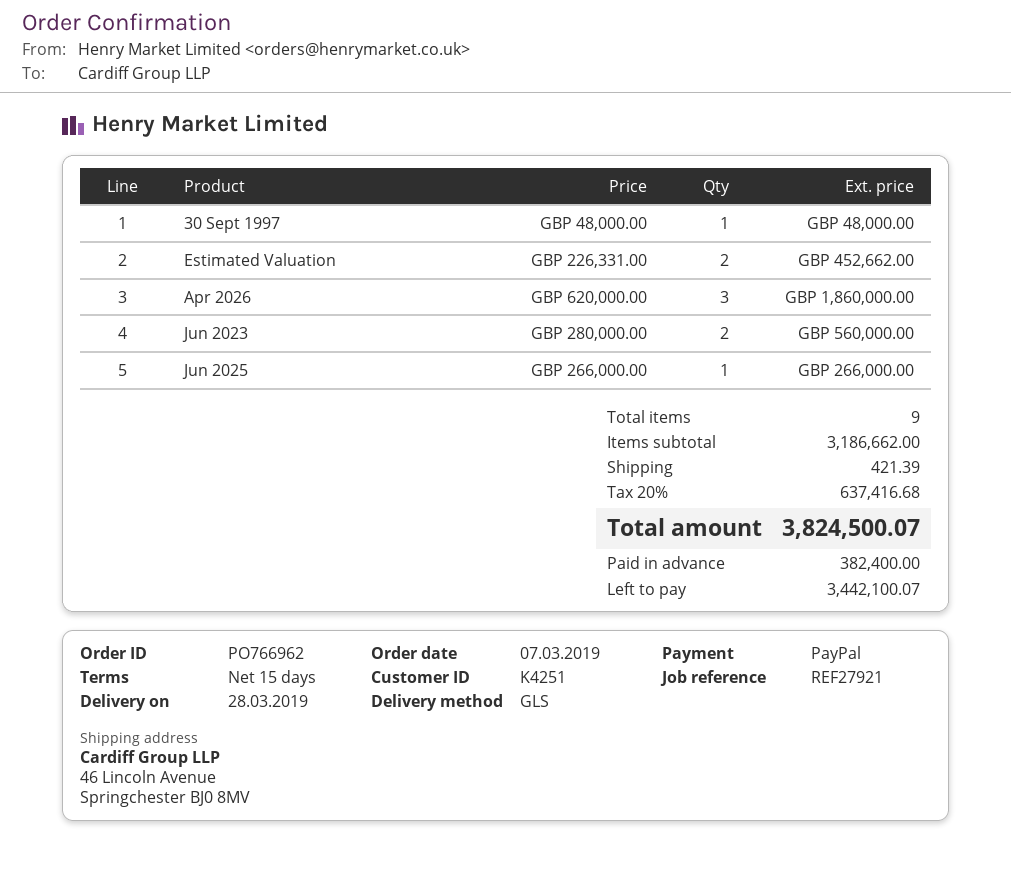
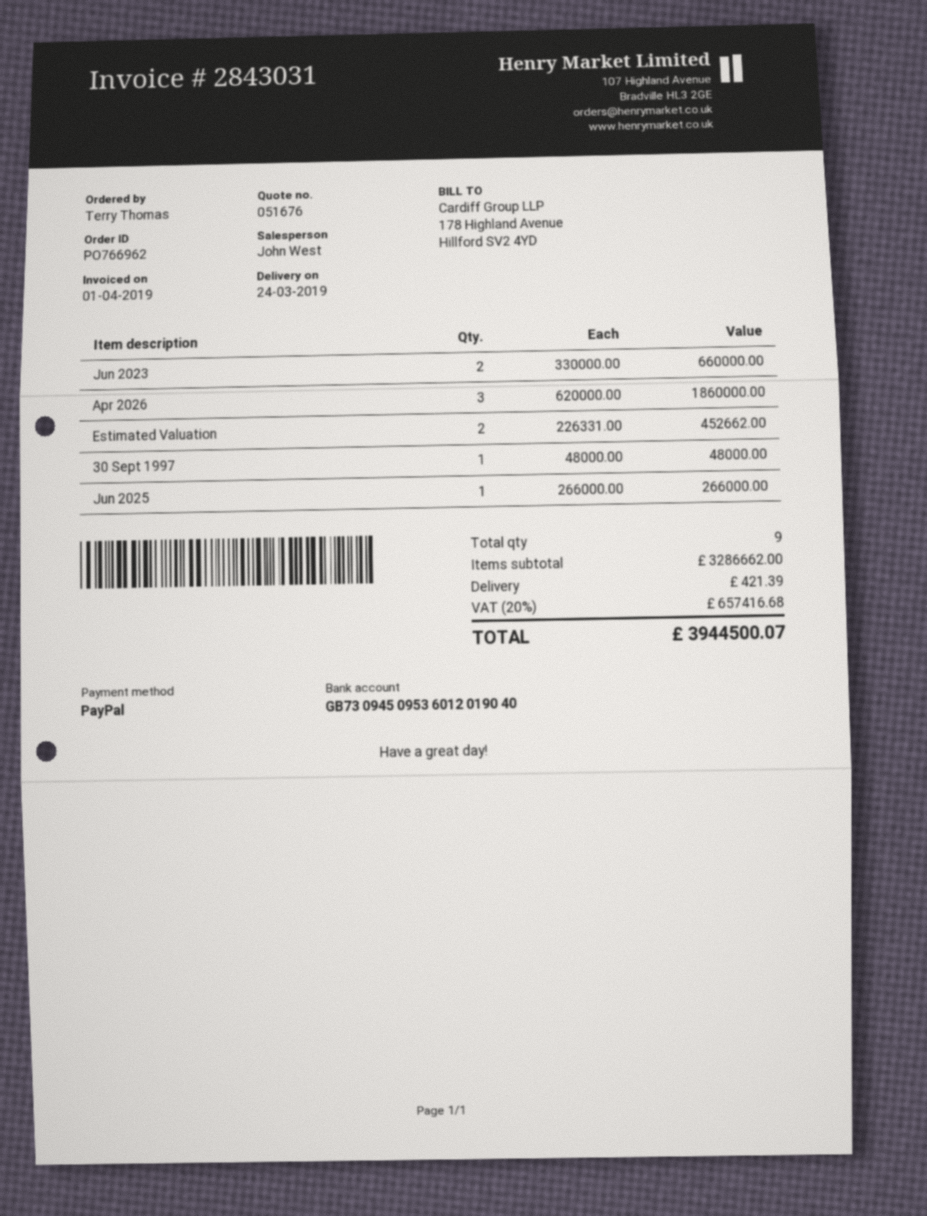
delivery date: 2019-03-28 -> 2019-03-24
Jun 2023: 2 x 280000.00 = 560000.00 -> 2 x 330000.00 = 660000.00
subtotal: 3186662.00 -> 3286662.00
tax: 20% = 637416.68 -> 20% = 657416.68
total: 3824500.07 -> 3944500.07

